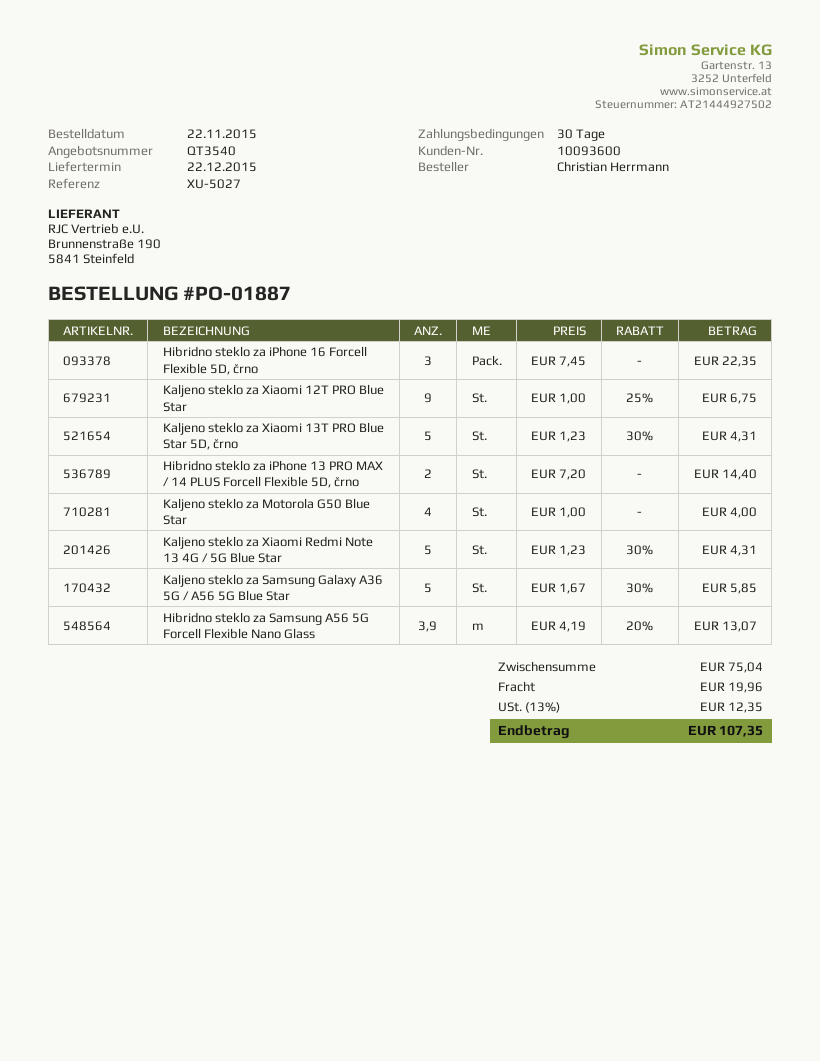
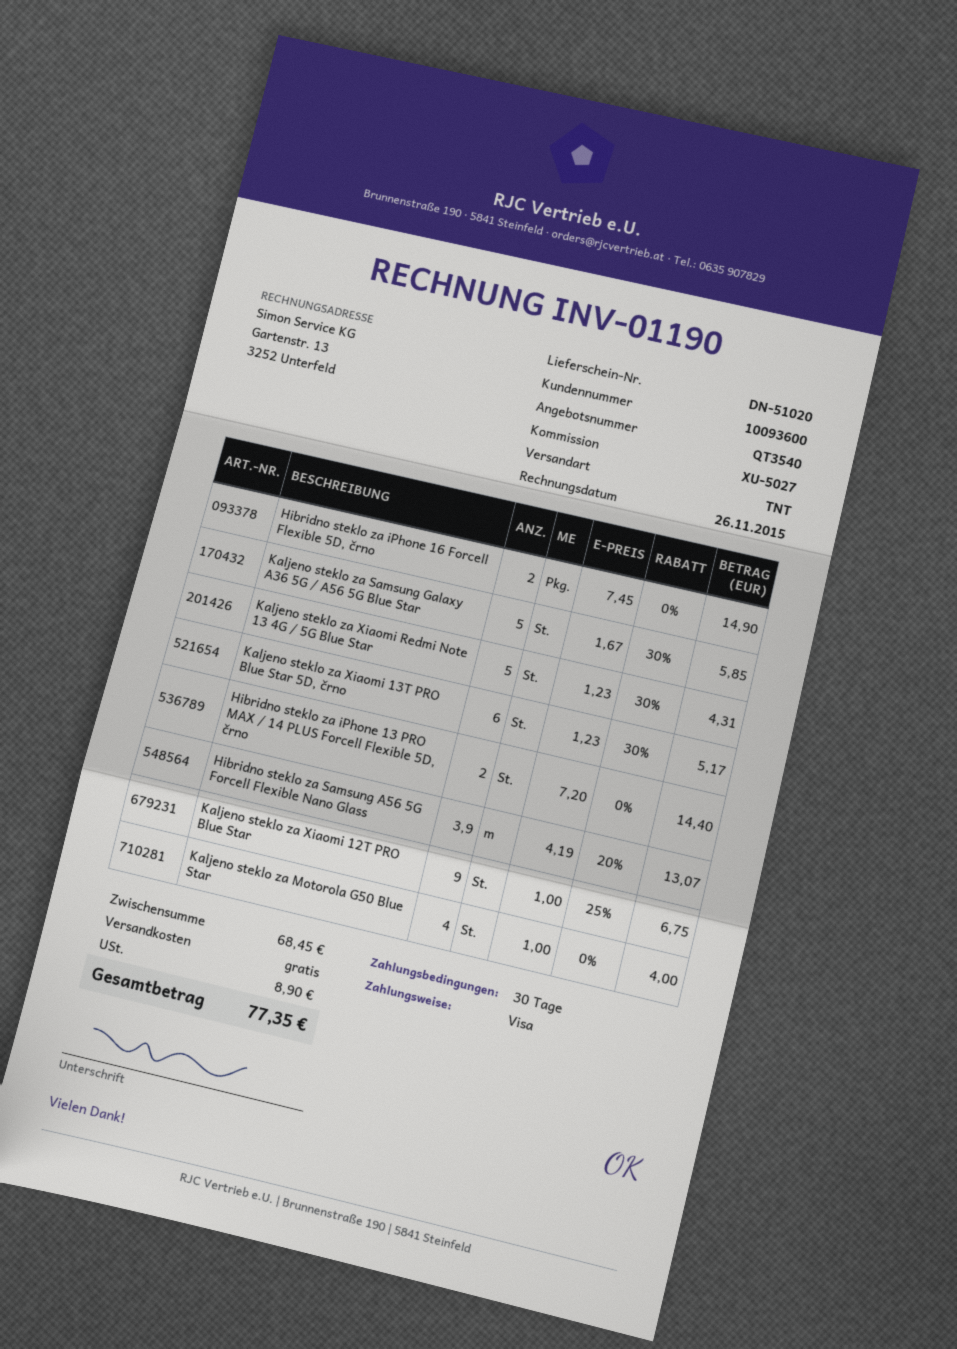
Hibridno steklo za iPhone 16 Forcell Flexible 5D, črno: 3 x 7.45 = 22.35 -> 2 x 7.45 = 14.90
Kaljeno steklo za Xiaomi 13T PRO Blue Star 5D, črno: 5 x 1.23 - 30% = 4.31 -> 6 x 1.23 - 30% = 5.17
subtotal: 75.04 -> 68.45
shipping: 19.96 -> 0.00
tax: 12.35 -> 8.90
total: 107.35 -> 77.35

